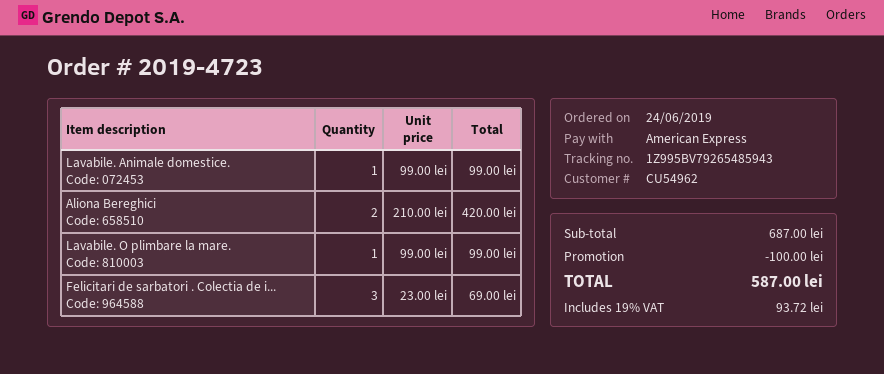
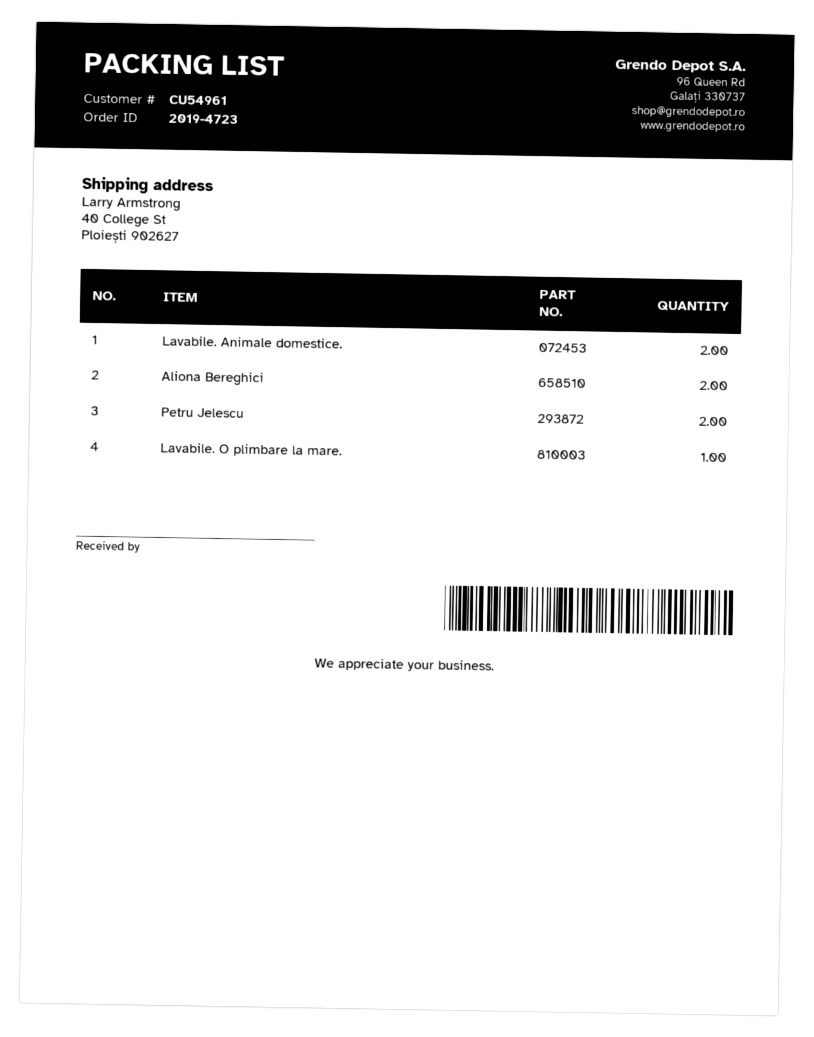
customer number: CU54962 -> CU54961
Lavabile. Animale domestice.: 1 -> 2
Felicitari de sarbatori . Colectia de i...: 3 -> none
Petru Jelescu: none -> 2

